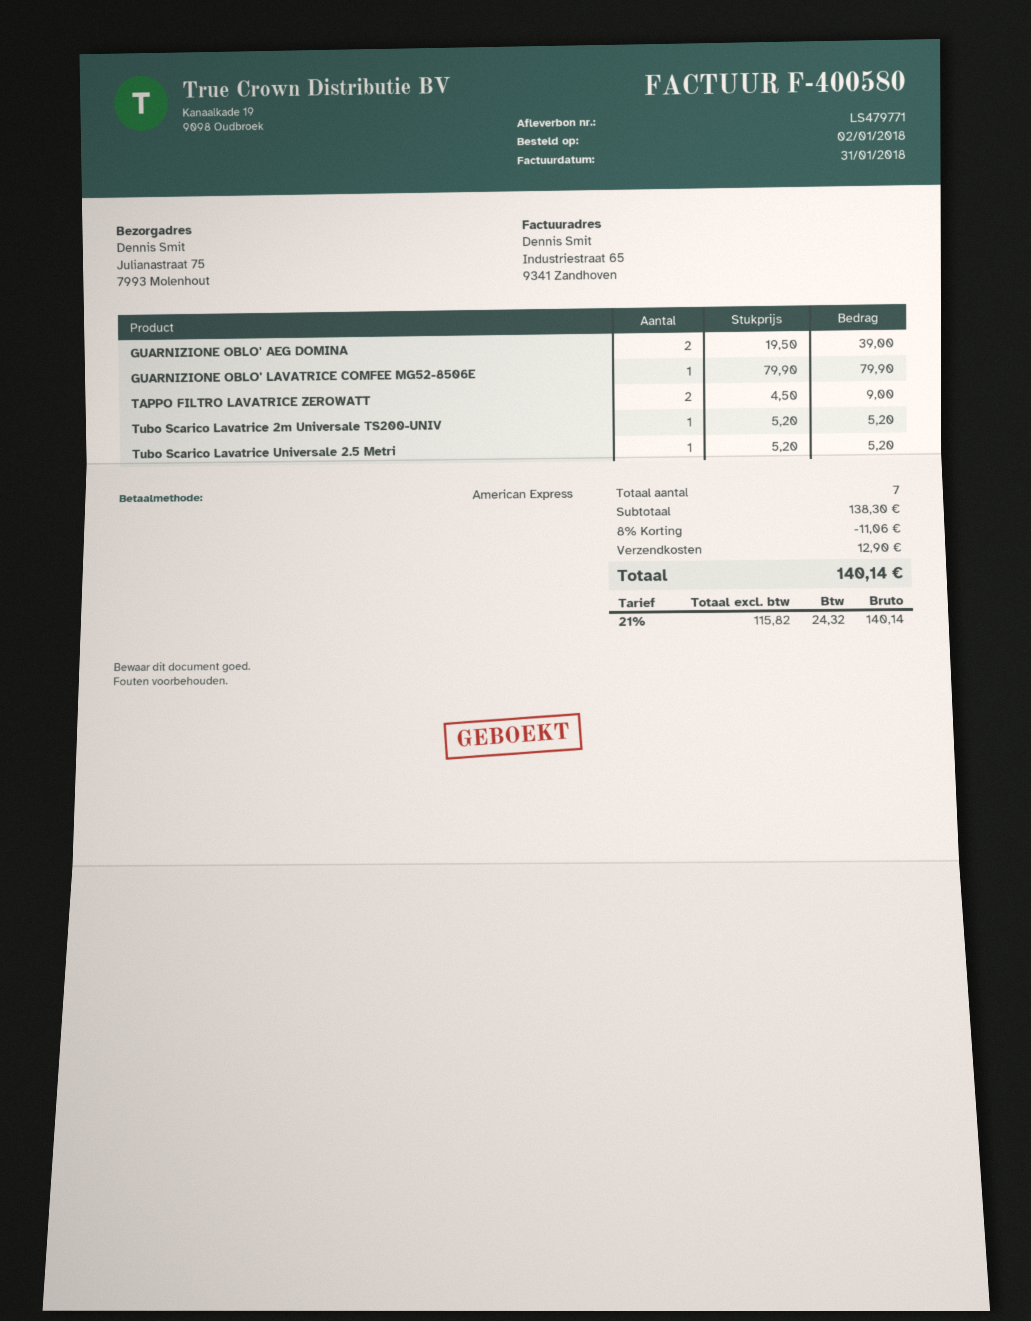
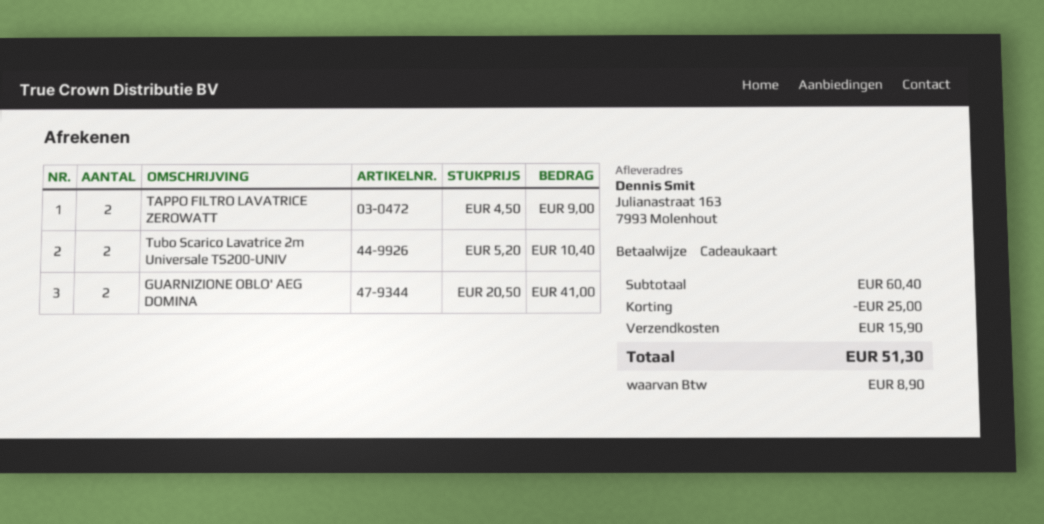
payment method: American Express -> gift card
ship to: Julianastraat 75, 7993 Molenhout -> Julianastraat 163, 7993 Molenhout
GUARNIZIONE OBLO' AEG DOMINA: 2 x 19.50 = 39.00 -> 2 x 20.50 = 41.00
GUARNIZIONE OBLO' LAVATRICE COMFEE MG52-8506E: 1 x 79.90 = 79.90 -> none
Tubo Scarico Lavatrice 2m Universale TS200-UNIV: 1 x 5.20 = 5.20 -> 2 x 5.20 = 10.40
Tubo Scarico Lavatrice Universale 2.5 Metri: 1 x 5.20 = 5.20 -> none
subtotal: 138.30 -> 60.40
discount: 11.06 -> 25.00
shipping: 12.90 -> 15.90
tax: 24.32 -> 8.90
total: 140.14 -> 51.30

